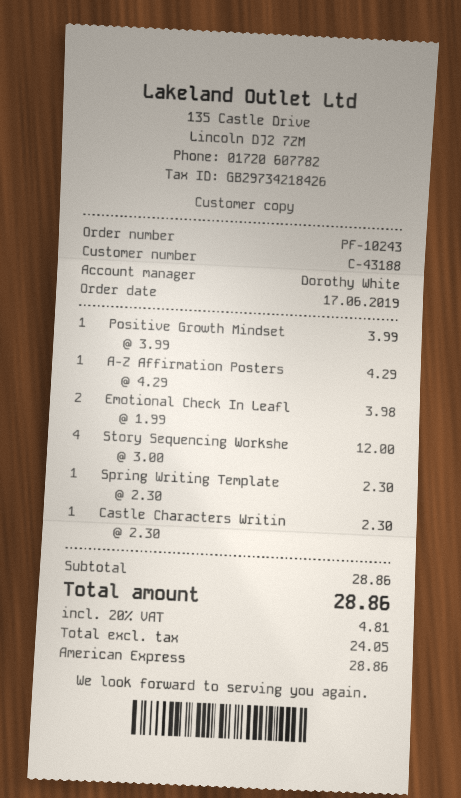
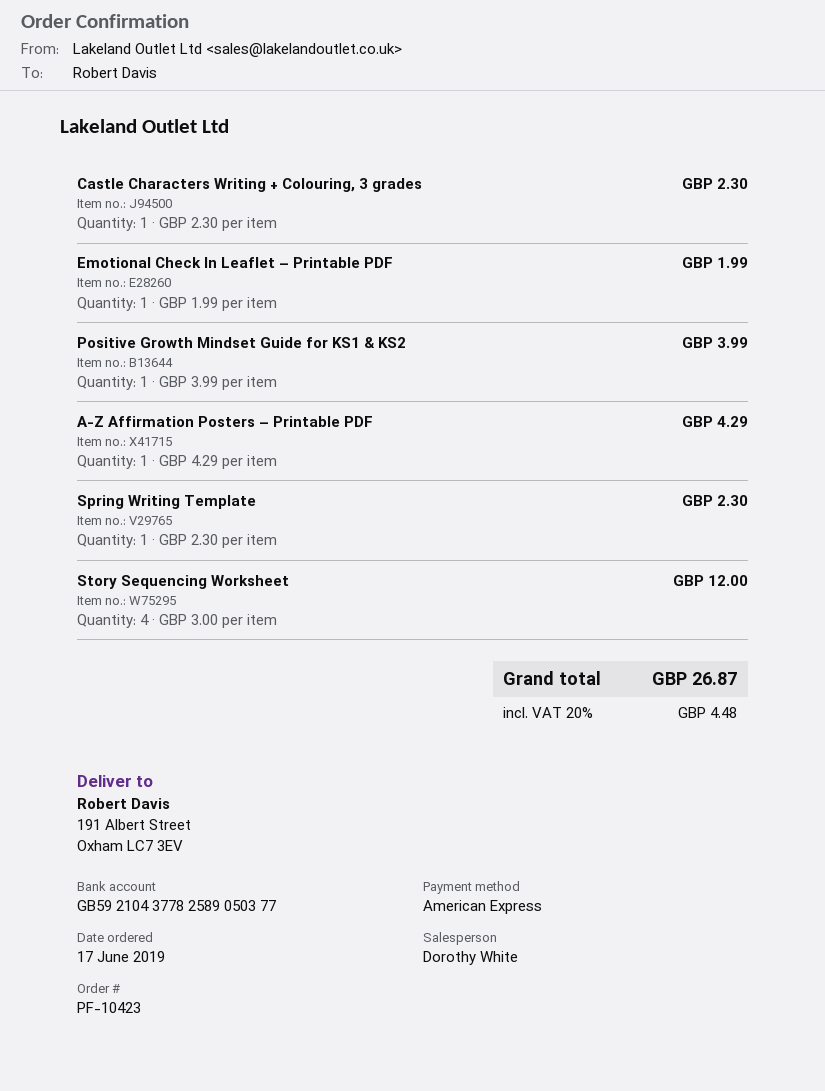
order number: PF-10243 -> PF-10423
Emotional Check In Leafl: 2 x 1.99 = 3.98 -> 1 x 1.99 = 1.99
tax: 20% = 4.81 -> 20% = 4.48
total: 28.86 -> 26.87

